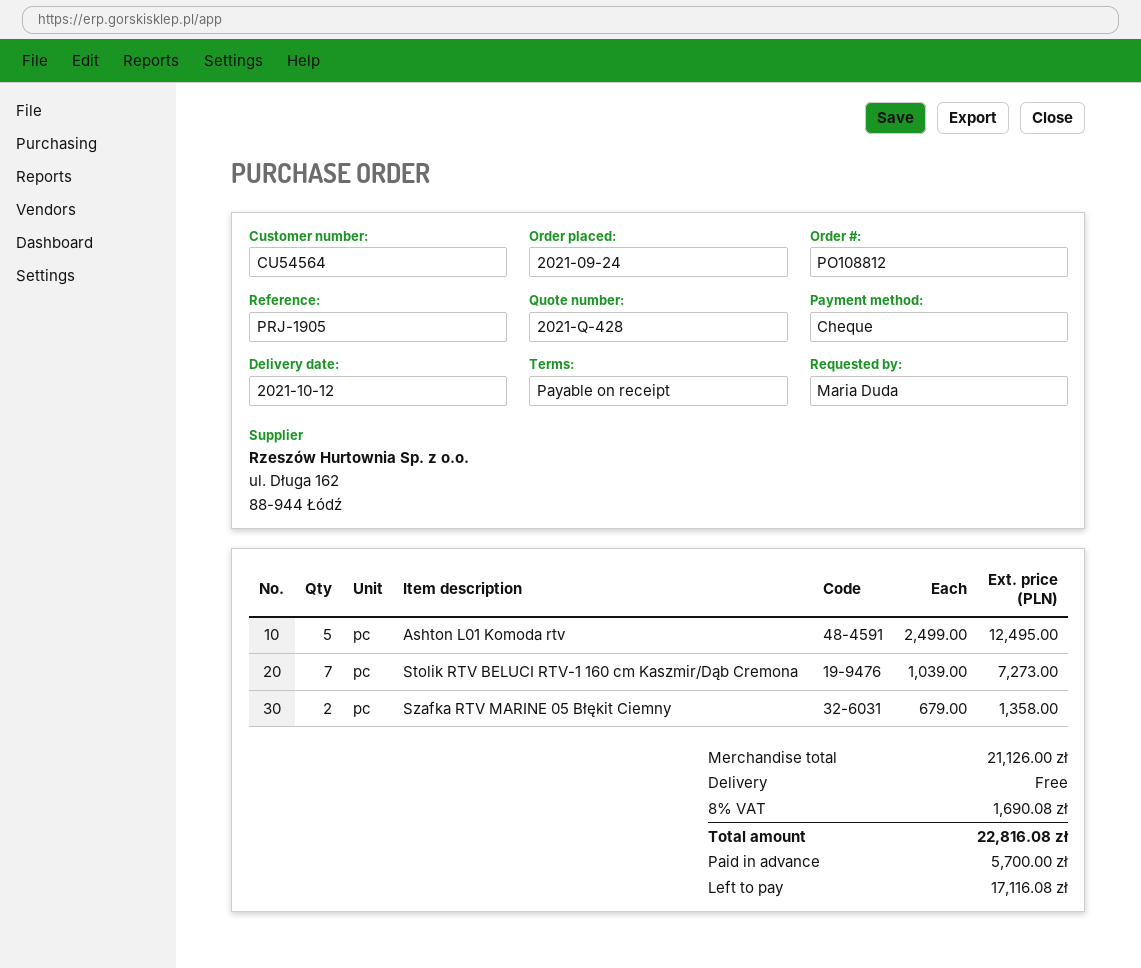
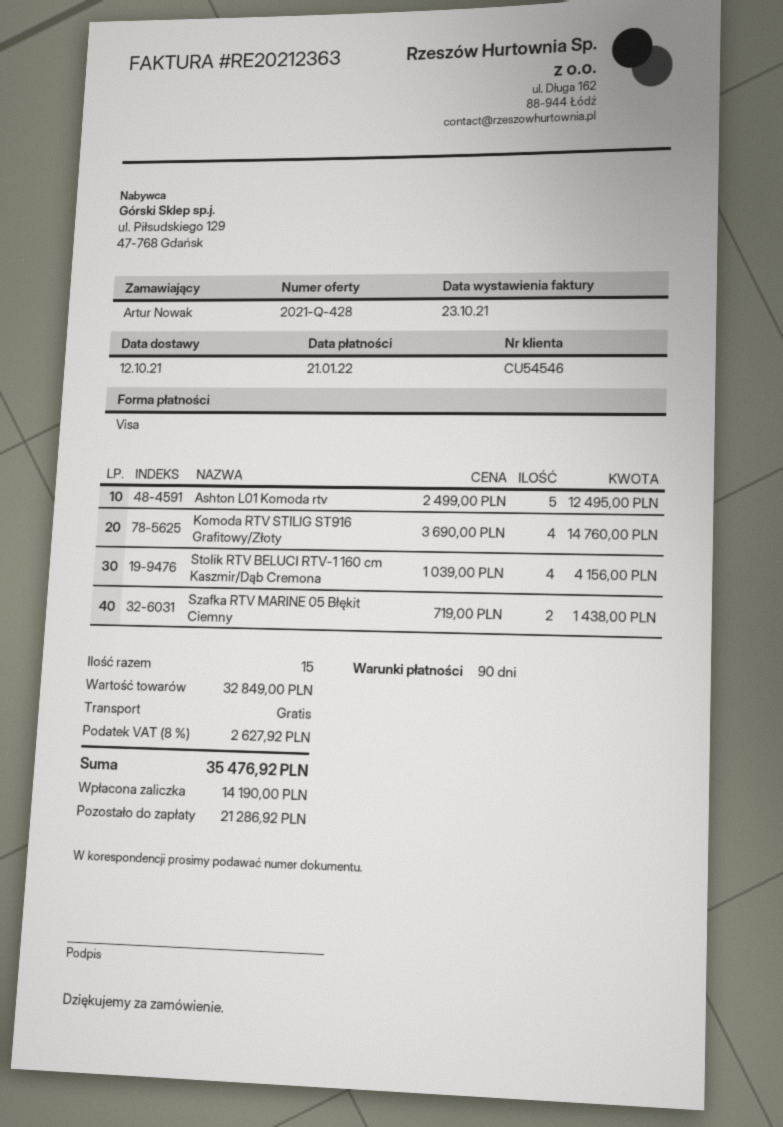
payment terms: on receipt -> 90 days
customer number: CU54564 -> CU54546
ordered by: Maria Duda -> Artur Nowak
payment method: cheque -> Visa
Stolik RTV BELUCI RTV-1 160 cm Kaszmir/Dąb Cremona: 7 x 1039.00 = 7273.00 -> 4 x 1039.00 = 4156.00
Szafka RTV MARINE 05 Błękit Ciemny: 2 x 679.00 = 1358.00 -> 2 x 719.00 = 1438.00
Komoda RTV STILIG ST916 Grafitowy/Złoty: none -> 4 x 3690.00 = 14760.00
subtotal: 21126.00 -> 32849.00
tax: 8% = 1690.08 -> 8% = 2627.92
total: 22816.08 -> 35476.92
deposit: 5700.00 -> 14190.00
balance: 17116.08 -> 21286.92

